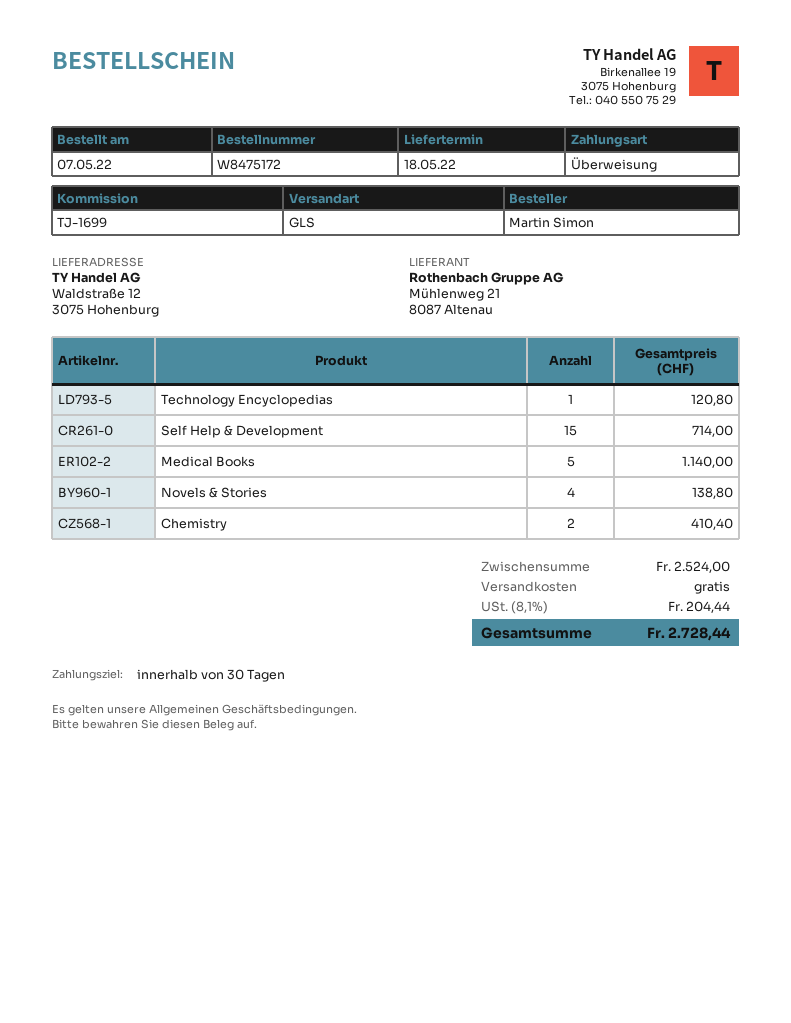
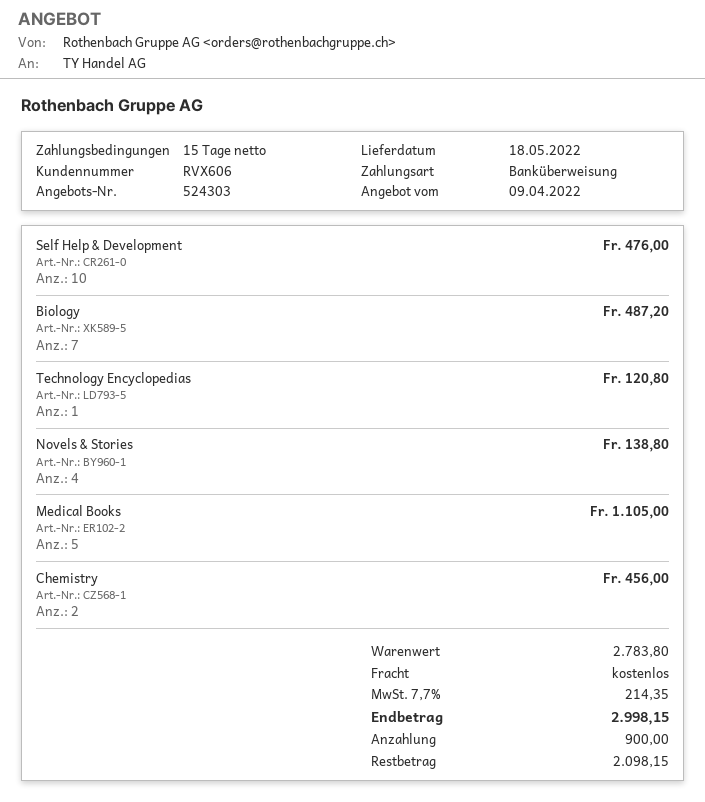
payment terms: 30 days -> 15 days
Self Help & Development: 15 for 714.00 -> 10 for 476.00
Medical Books: 5 for 1140.00 -> 5 for 1105.00
Chemistry: 2 for 410.40 -> 2 for 456.00
Biology: none -> 7 for 487.20
subtotal: 2524.00 -> 2783.80
tax: 8.1% = 204.44 -> 7.7% = 214.35
total: 2728.44 -> 2998.15

